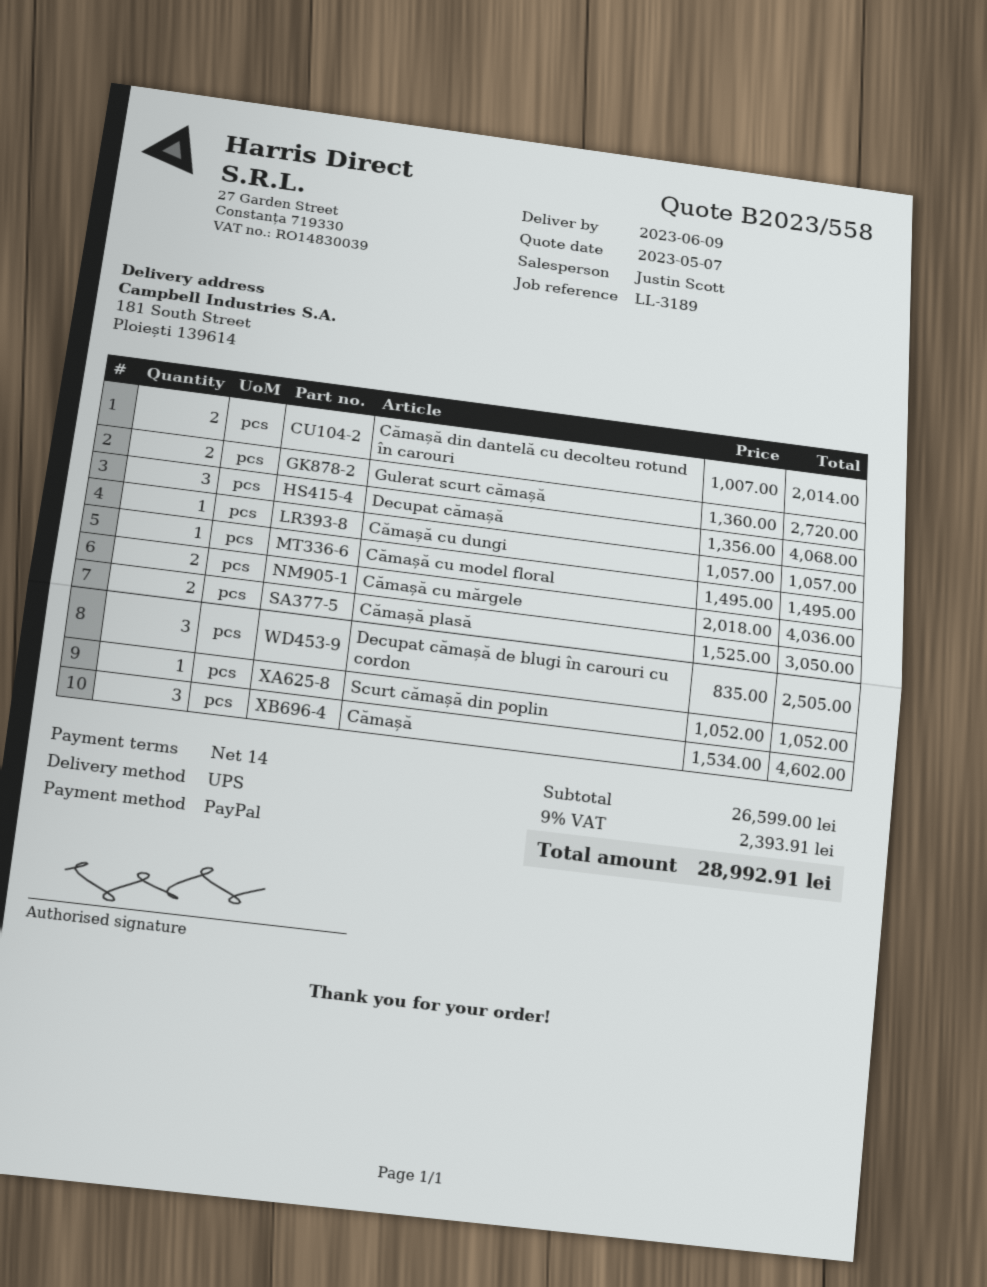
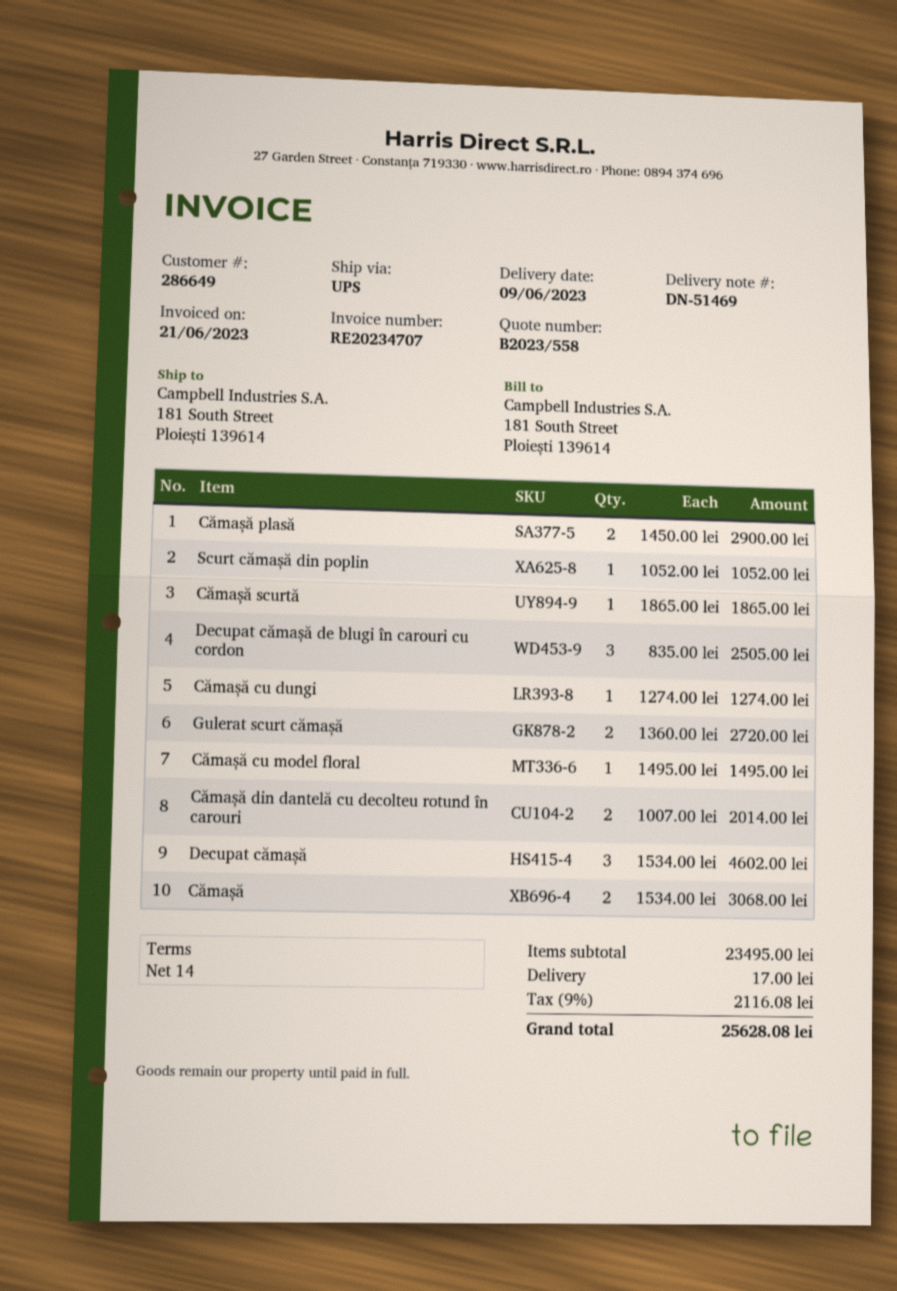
Decupat cămașă: 3 x 1356.00 = 4068.00 -> 3 x 1534.00 = 4602.00
Cămașă cu dungi: 1 x 1057.00 = 1057.00 -> 1 x 1274.00 = 1274.00
Cămașă cu mărgele: 2 x 2018.00 = 4036.00 -> none
Cămașă plasă: 2 x 1525.00 = 3050.00 -> 2 x 1450.00 = 2900.00
Cămașă: 3 x 1534.00 = 4602.00 -> 2 x 1534.00 = 3068.00
Cămașă scurtă: none -> 1 x 1865.00 = 1865.00
subtotal: 26599.00 -> 23495.00
shipping: none -> 17.00
tax: 9% = 2393.91 -> 9% = 2116.08
total: 28992.91 -> 25628.08

